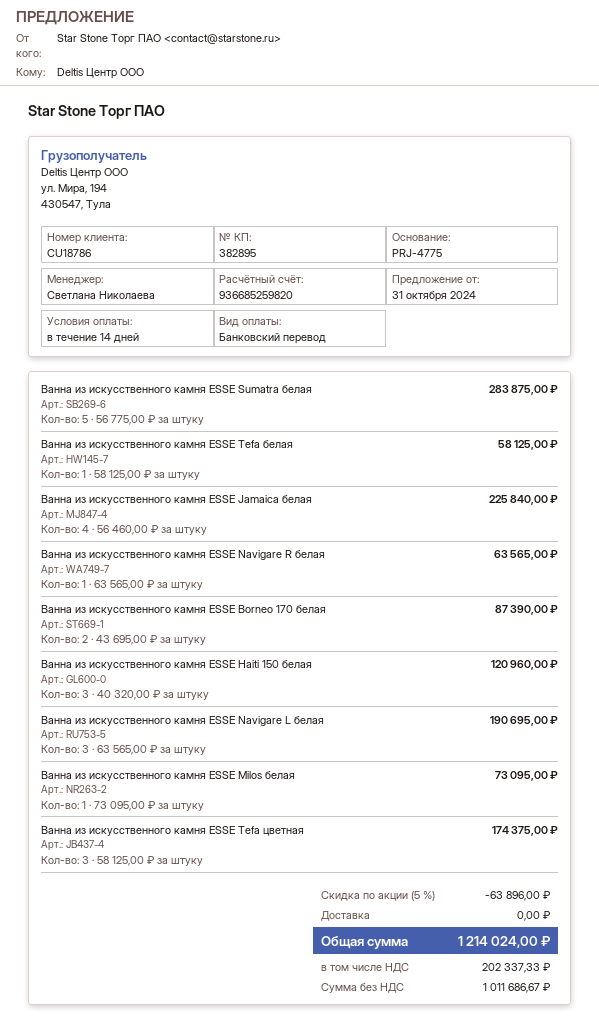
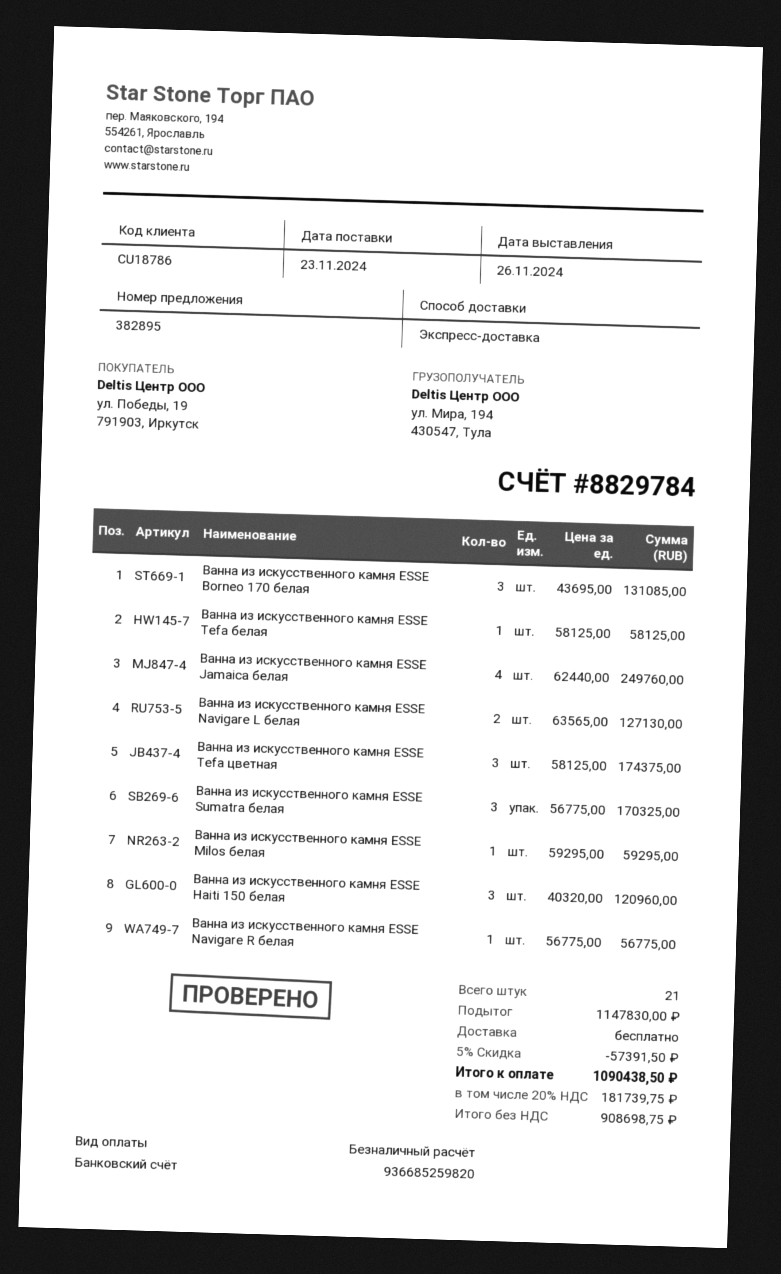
Ванна из искусственного камня ESSE Sumatra белая: 5 x 56775.00 = 283875.00 -> 3 x 56775.00 = 170325.00
Ванна из искусственного камня ESSE Jamaica белая: 4 x 56460.00 = 225840.00 -> 4 x 62440.00 = 249760.00
Ванна из искусственного камня ESSE Navigare R белая: 1 x 63565.00 = 63565.00 -> 1 x 56775.00 = 56775.00
Ванна из искусственного камня ESSE Borneo 170 белая: 2 x 43695.00 = 87390.00 -> 3 x 43695.00 = 131085.00
Ванна из искусственного камня ESSE Navigare L белая: 3 x 63565.00 = 190695.00 -> 2 x 63565.00 = 127130.00
Ванна из искусственного камня ESSE Milos белая: 1 x 73095.00 = 73095.00 -> 1 x 59295.00 = 59295.00
discount: 5% = 63896.00 -> 5% = 57391.50
net: 1011686.67 -> 908698.75
tax: 202337.33 -> 181739.75
total: 1214024.00 -> 1090438.50

